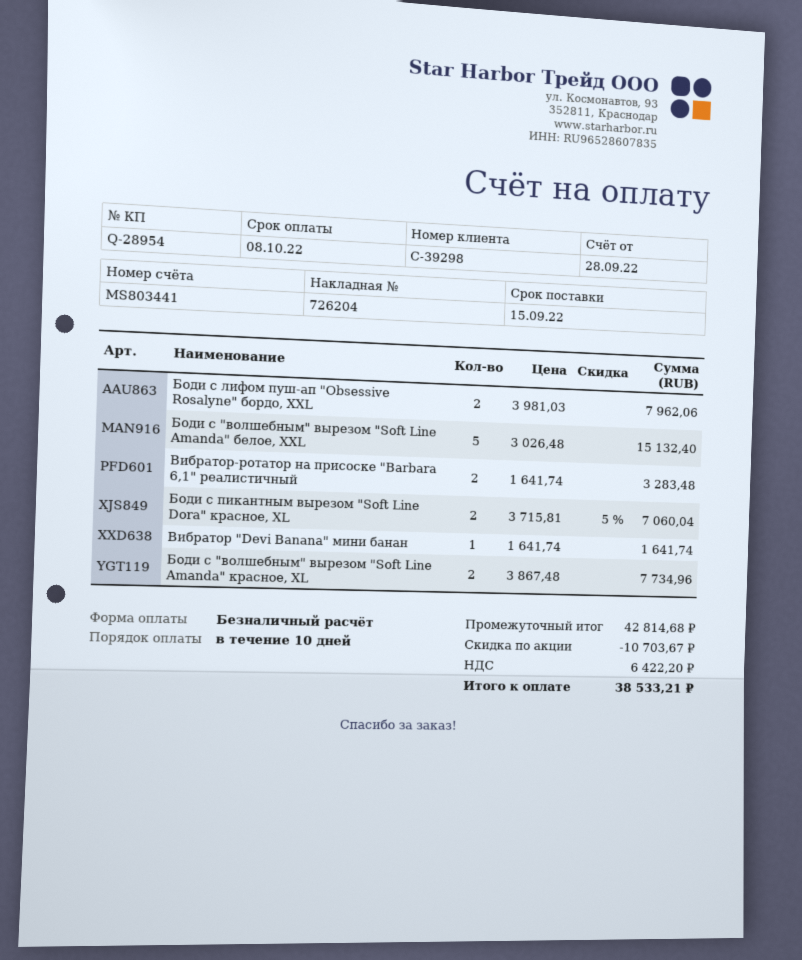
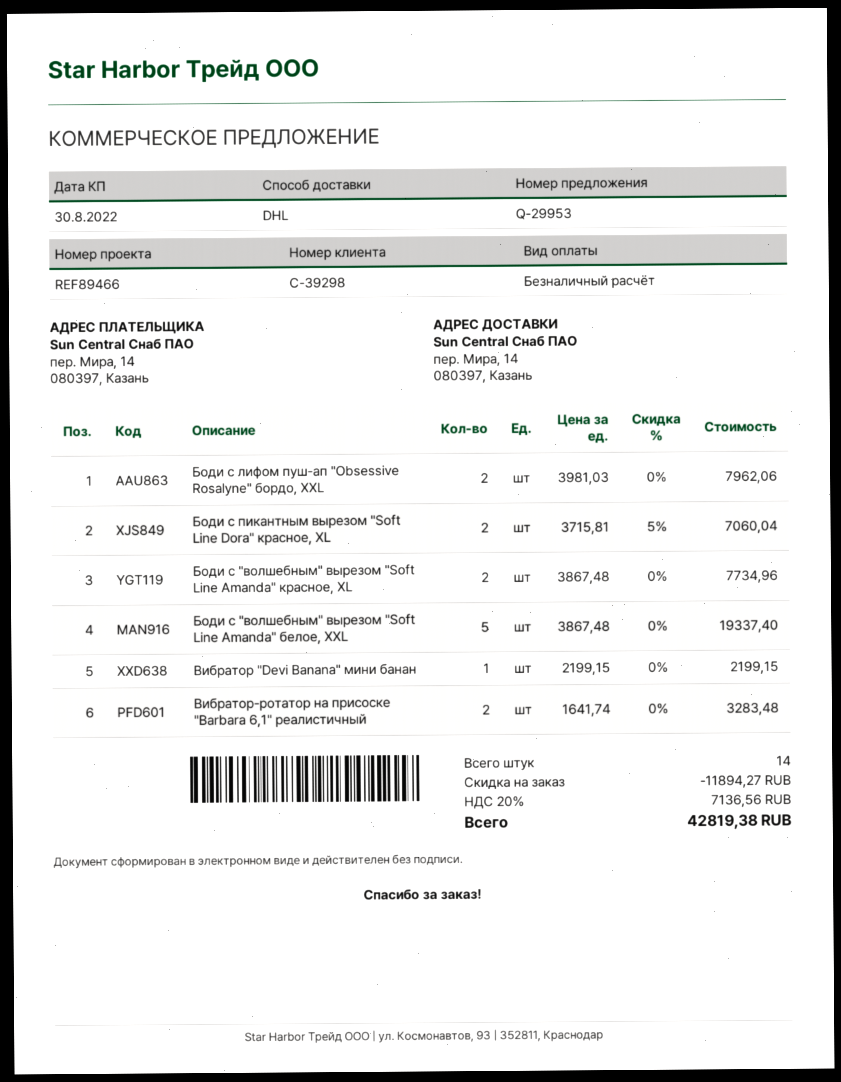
quote number: Q-28954 -> Q-29953
Боди с "волшебным" вырезом "Soft Line Amanda" белое, XXL: 5 x 3026.48 = 15132.40 -> 5 x 3867.48 = 19337.40
Вибратор "Devi Banana" мини банан: 1 x 1641.74 = 1641.74 -> 1 x 2199.15 = 2199.15
discount: 10703.67 -> 11894.27
tax: 6422.20 -> 7136.56
total: 38533.21 -> 42819.38

